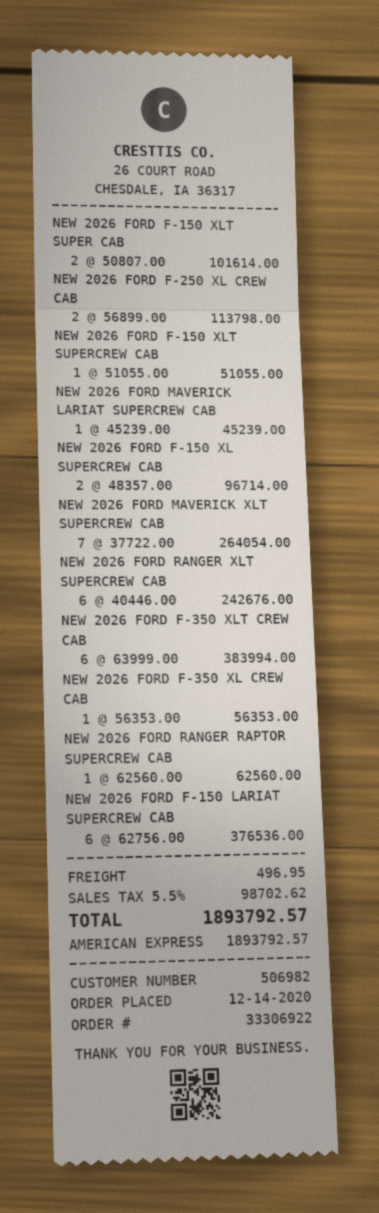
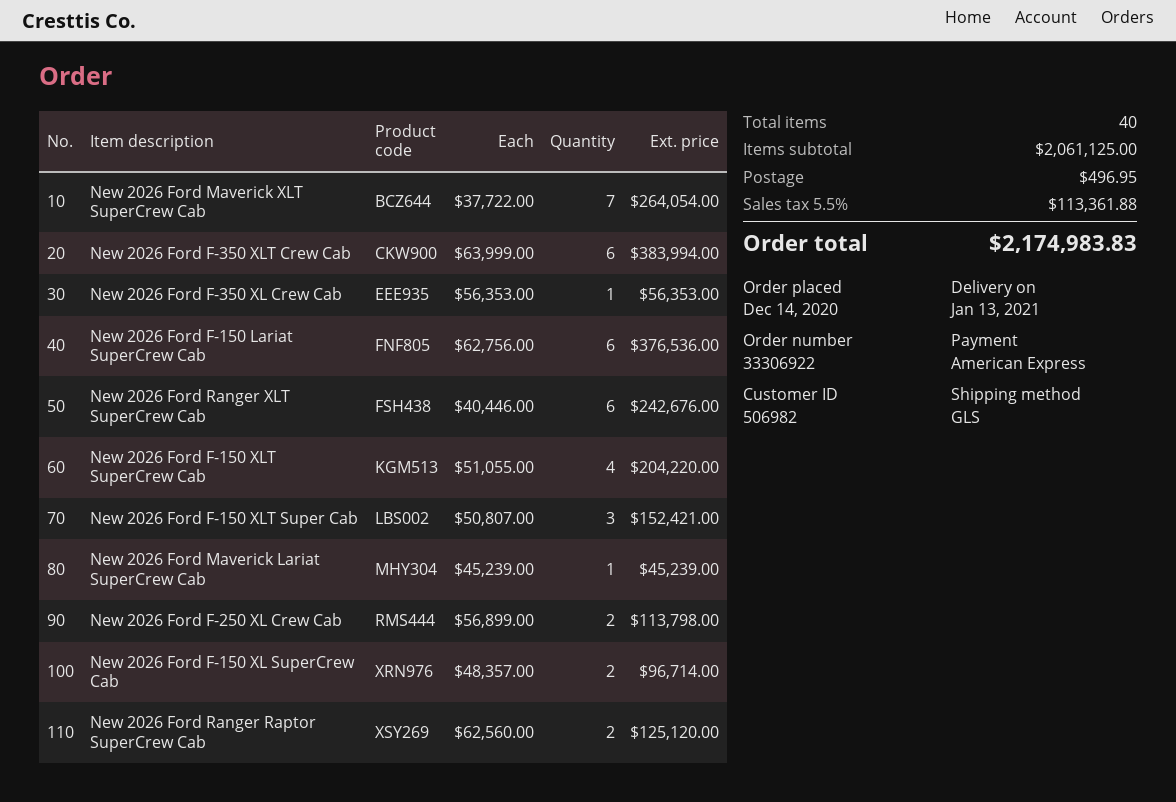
NEW 2026 FORD F-150 XLT SUPER CAB: 2 x 50807.00 = 101614.00 -> 3 x 50807.00 = 152421.00
NEW 2026 FORD F-150 XLT SUPERCREW CAB: 1 x 51055.00 = 51055.00 -> 4 x 51055.00 = 204220.00
NEW 2026 FORD RANGER RAPTOR SUPERCREW CAB: 1 x 62560.00 = 62560.00 -> 2 x 62560.00 = 125120.00
tax: 5.5% = 98702.62 -> 5.5% = 113361.88
total: 1893792.57 -> 2174983.83

